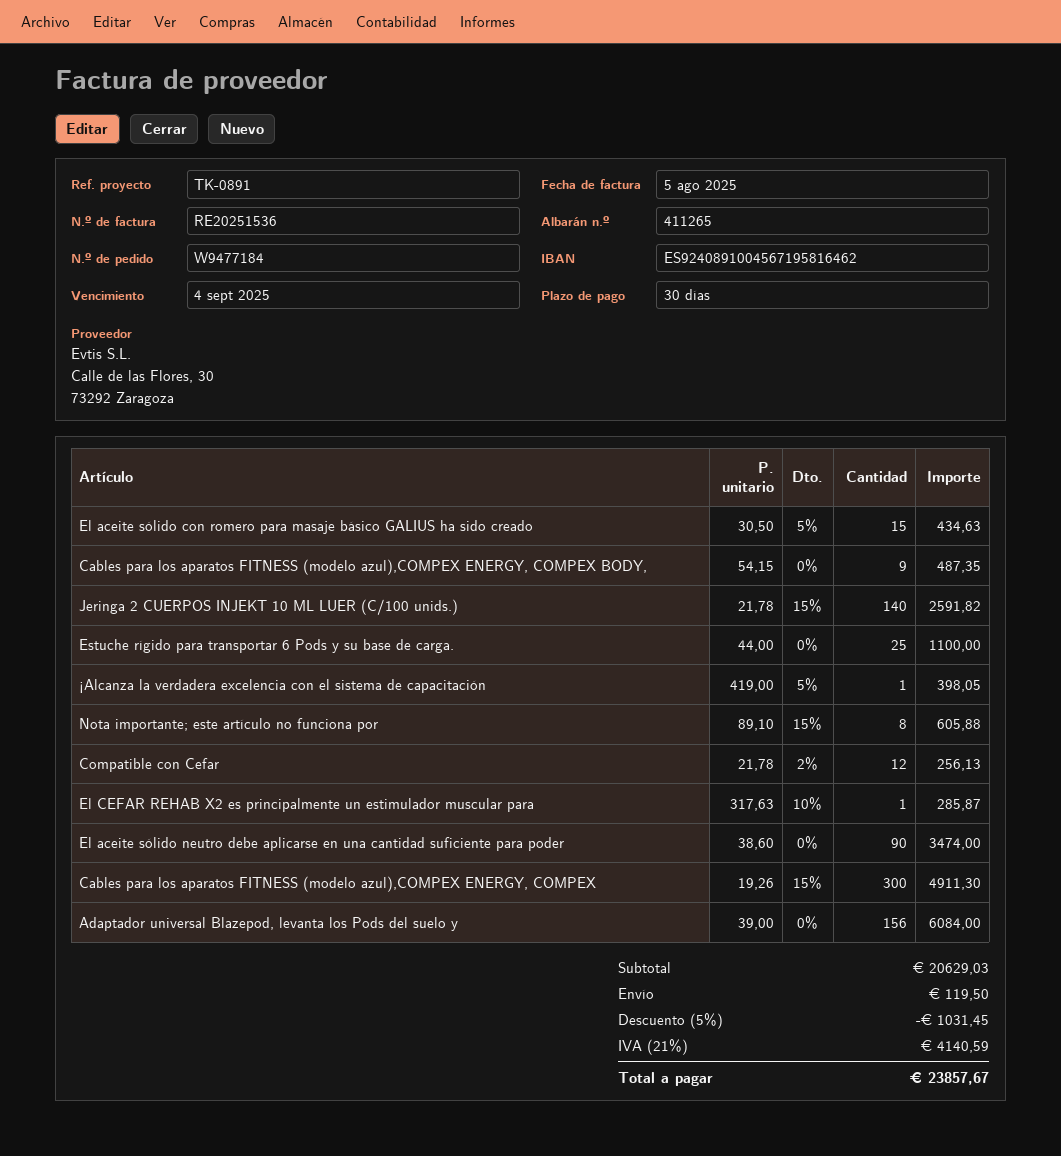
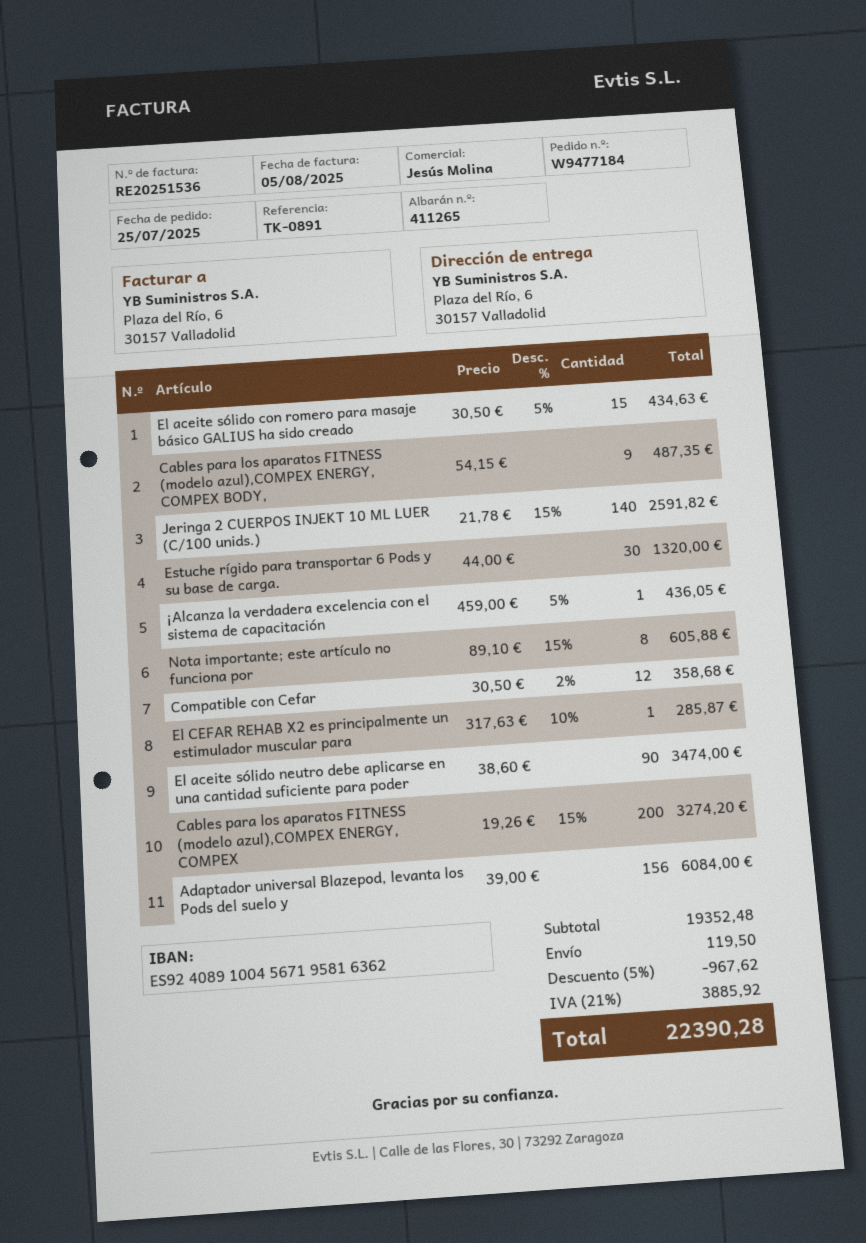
bank account: ES9240891004567195816462 -> ES9240891004567195816362
Estuche rígido para transportar 6 Pods y su base de carga.: 25 x 44.00 = 1100.00 -> 30 x 44.00 = 1320.00
¡Alcanza la verdadera excelencia con el sistema de capacitación: 1 x 419.00 - 5% = 398.05 -> 1 x 459.00 - 5% = 436.05
Compatible con Cefar: 12 x 21.78 - 2% = 256.13 -> 12 x 30.50 - 2% = 358.68
Cables para los aparatos FITNESS (modelo azul),COMPEX ENERGY, COMPEX: 300 x 19.26 - 15% = 4911.30 -> 200 x 19.26 - 15% = 3274.20
subtotal: 20629.03 -> 19352.48
discount: 5% = 1031.45 -> 5% = 967.62
tax: 21% = 4140.59 -> 21% = 3885.92
total: 23857.67 -> 22390.28

